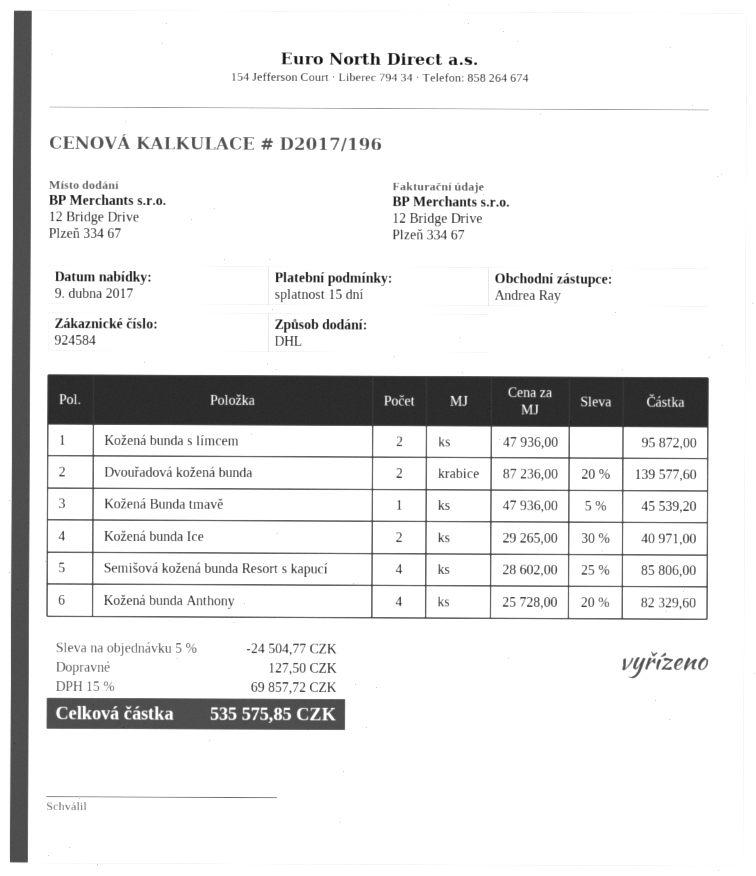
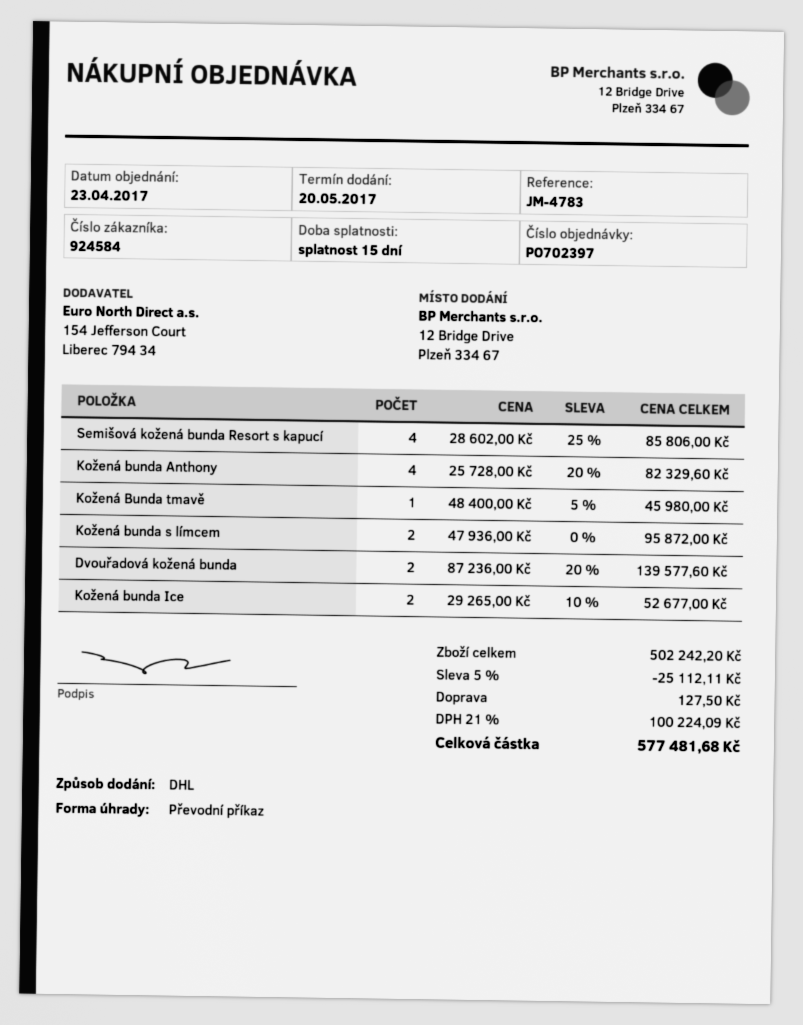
Kožená Bunda tmavě: 1 x 47936.00 - 5% = 45539.20 -> 1 x 48400.00 - 5% = 45980.00
Kožená bunda Ice: 2 x 29265.00 - 30% = 40971.00 -> 2 x 29265.00 - 10% = 52677.00
discount: 5% = 24504.77 -> 5% = 25112.11
tax: 15% = 69857.72 -> 21% = 100224.09
total: 535575.85 -> 577481.68

